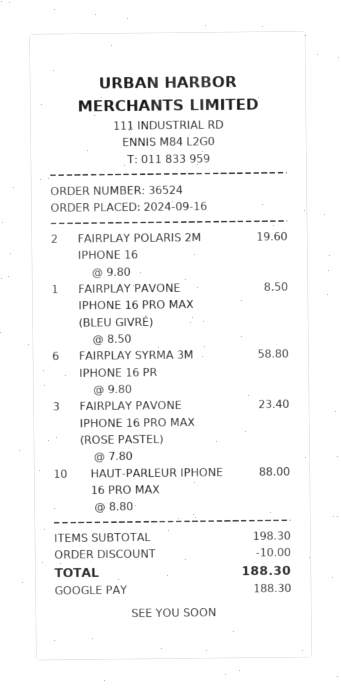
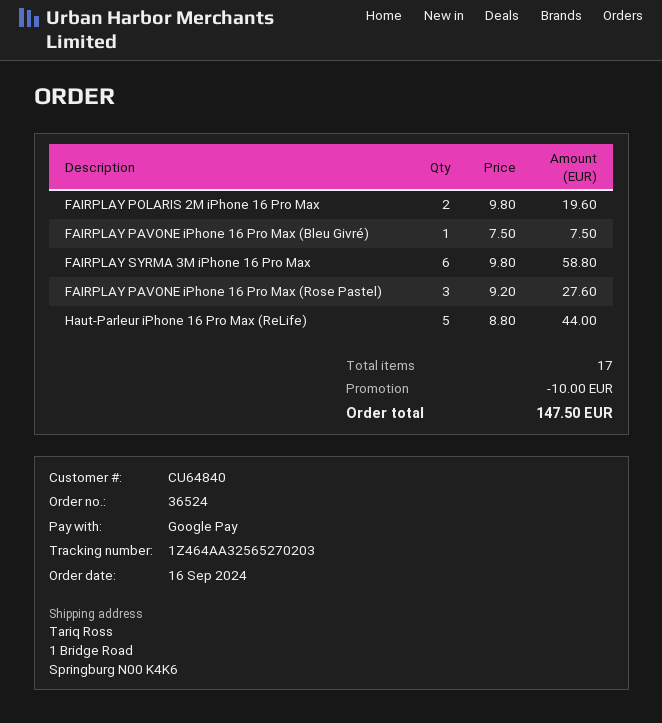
FAIRPLAY PAVONE IPHONE 16 PRO MAX (BLEU GIVRÉ): 1 x 8.50 = 8.50 -> 1 x 7.50 = 7.50
FAIRPLAY PAVONE IPHONE 16 PRO MAX (ROSE PASTEL): 3 x 7.80 = 23.40 -> 3 x 9.20 = 27.60
HAUT-PARLEUR IPHONE 16 PRO MAX: 10 x 8.80 = 88.00 -> 5 x 8.80 = 44.00
total: 188.30 -> 147.50

